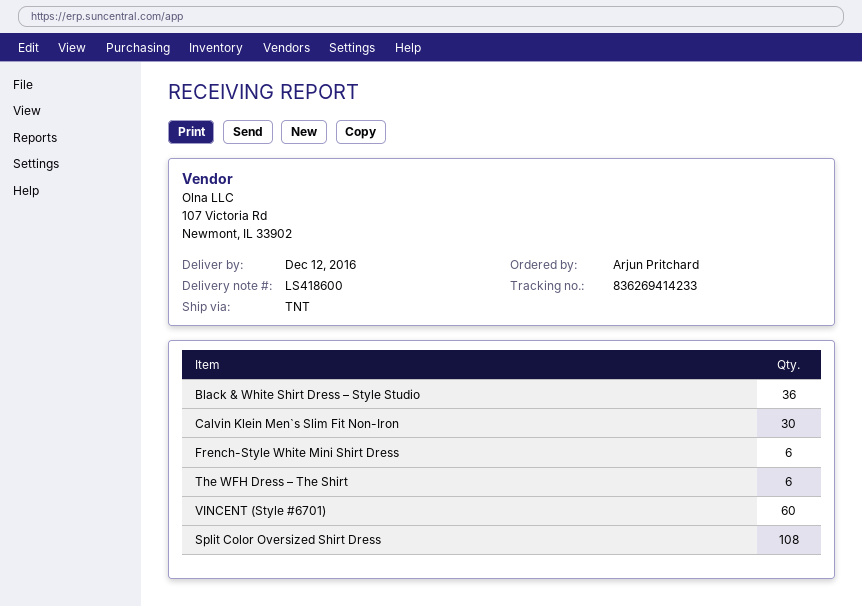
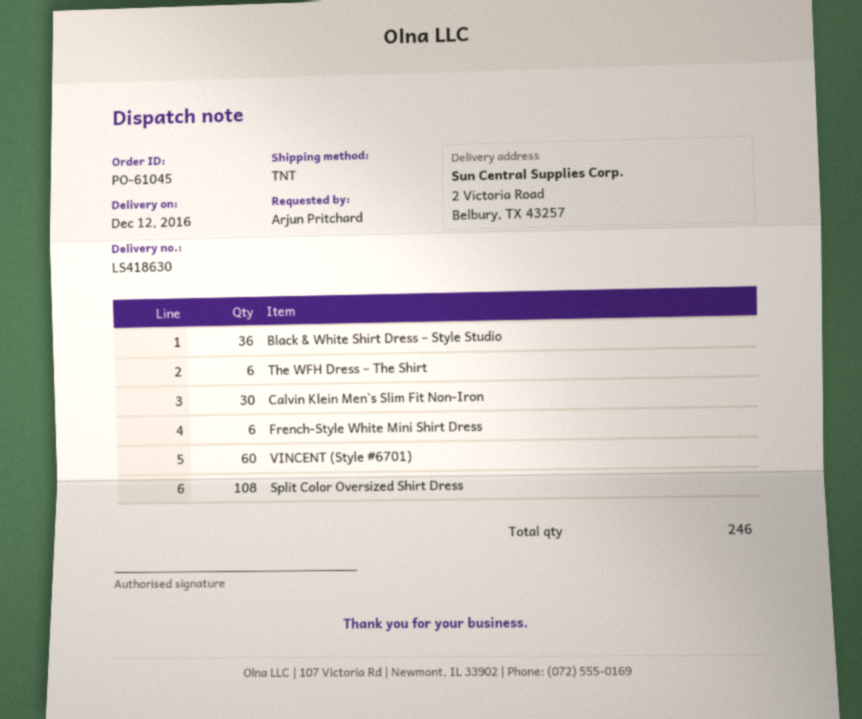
delivery note number: LS418600 -> LS418630

